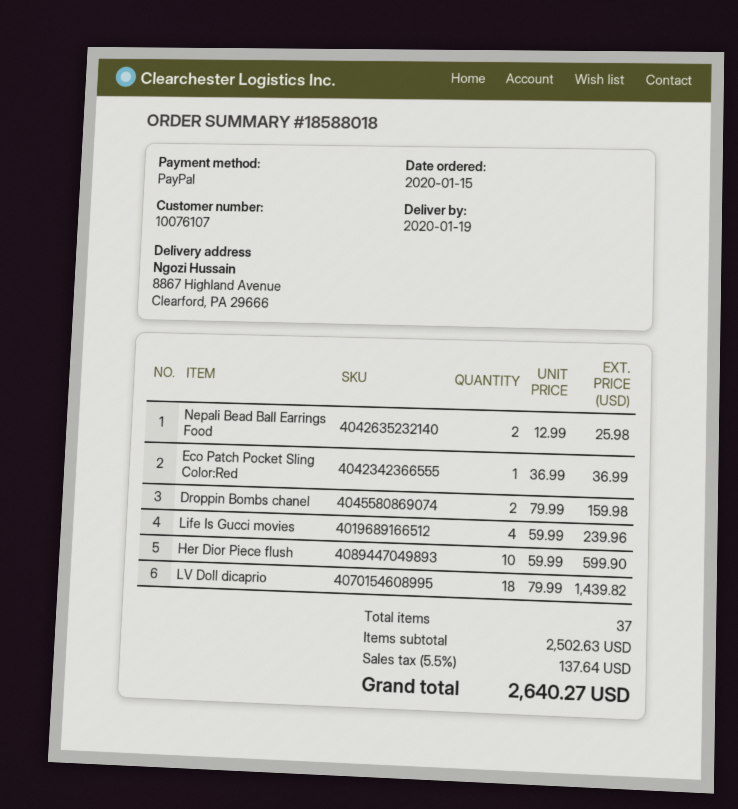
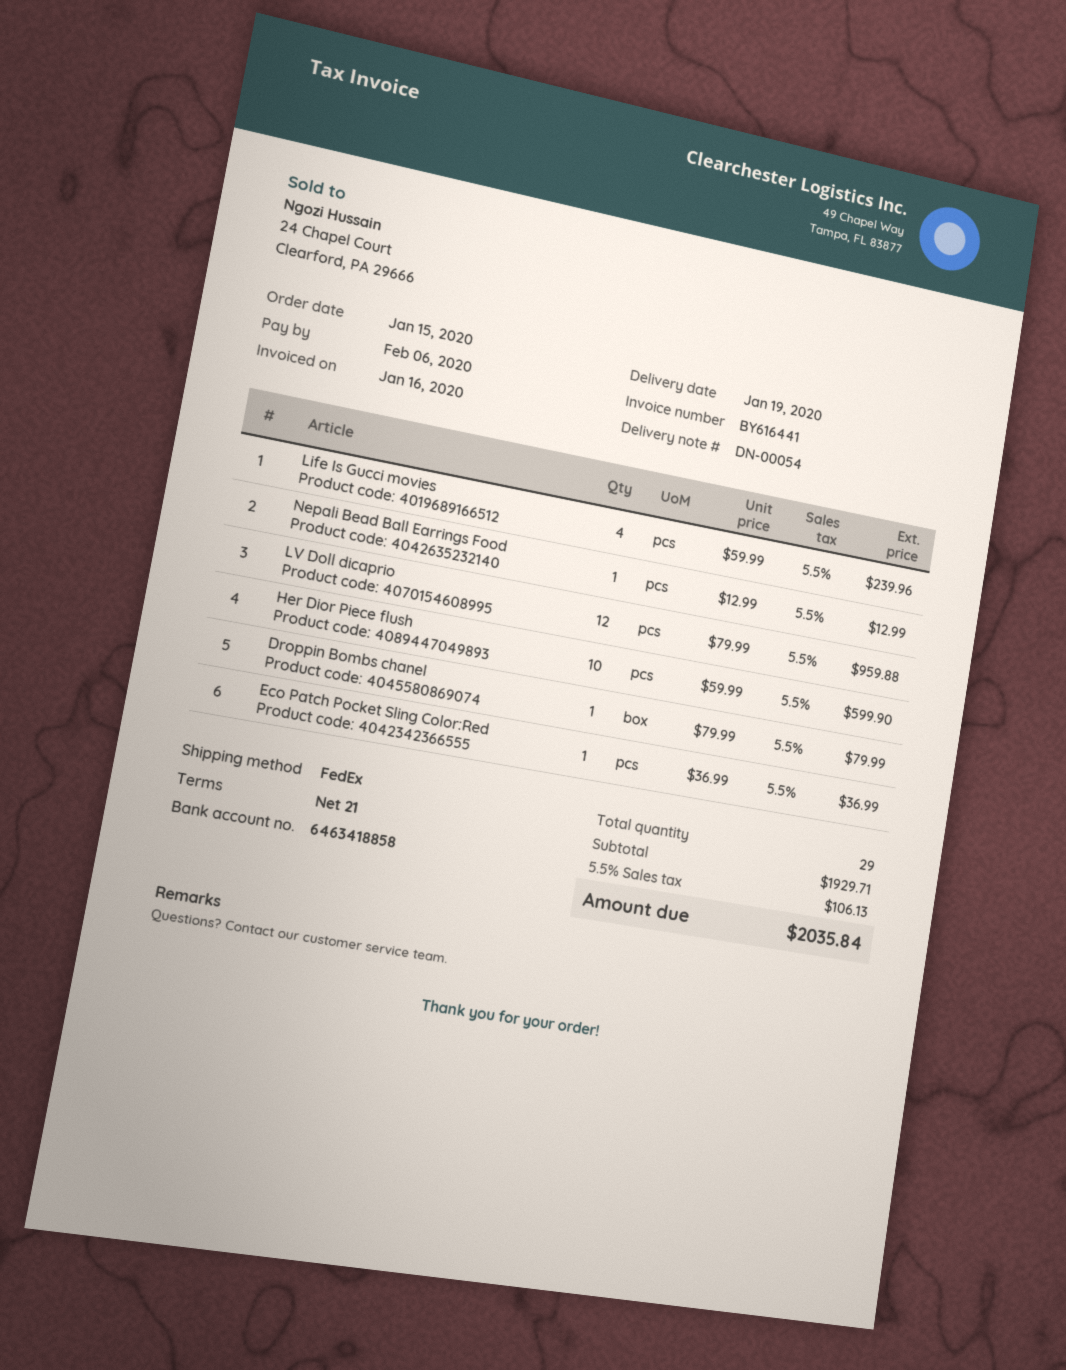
Nepali Bead Ball Earrings Food: 2 x 12.99 = 25.98 -> 1 x 12.99 = 12.99
Droppin Bombs chanel: 2 x 79.99 = 159.98 -> 1 x 79.99 = 79.99
LV Doll dicaprio: 18 x 79.99 = 1439.82 -> 12 x 79.99 = 959.88
total quantity: 37 -> 29
subtotal: 2502.63 -> 1929.71
tax: 5.5% = 137.64 -> 5.5% = 106.13
total: 2640.27 -> 2035.84

